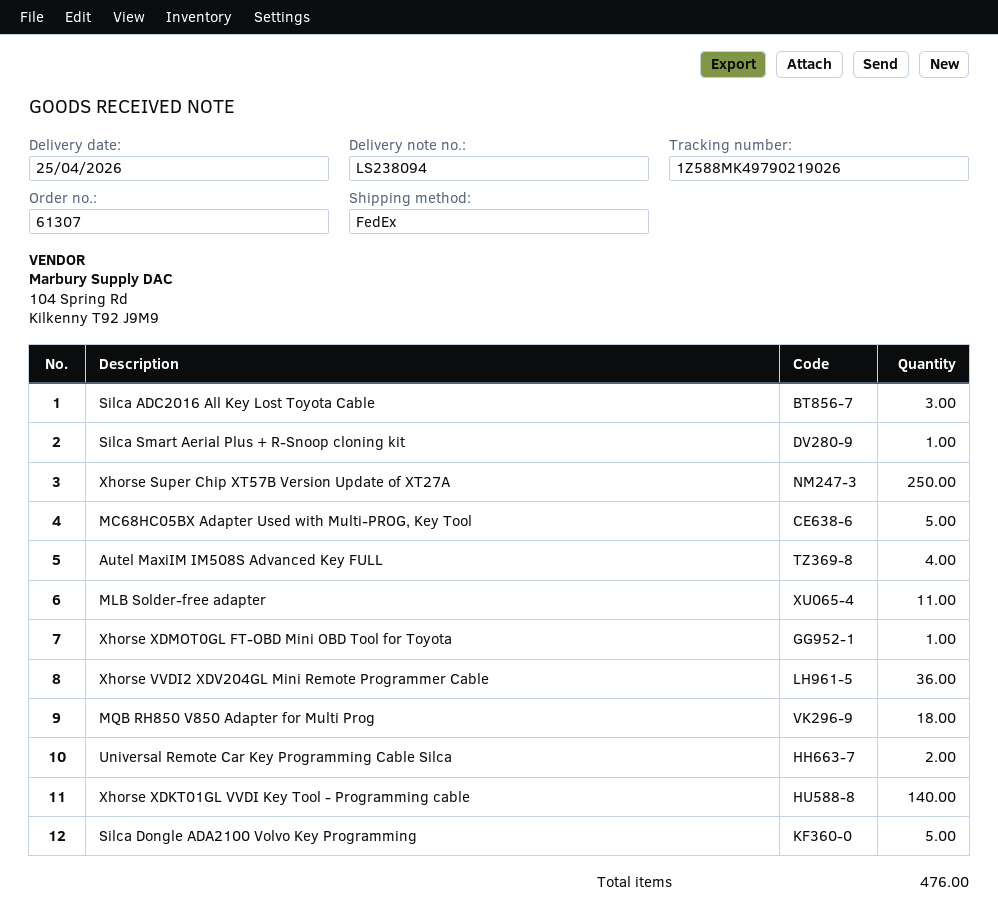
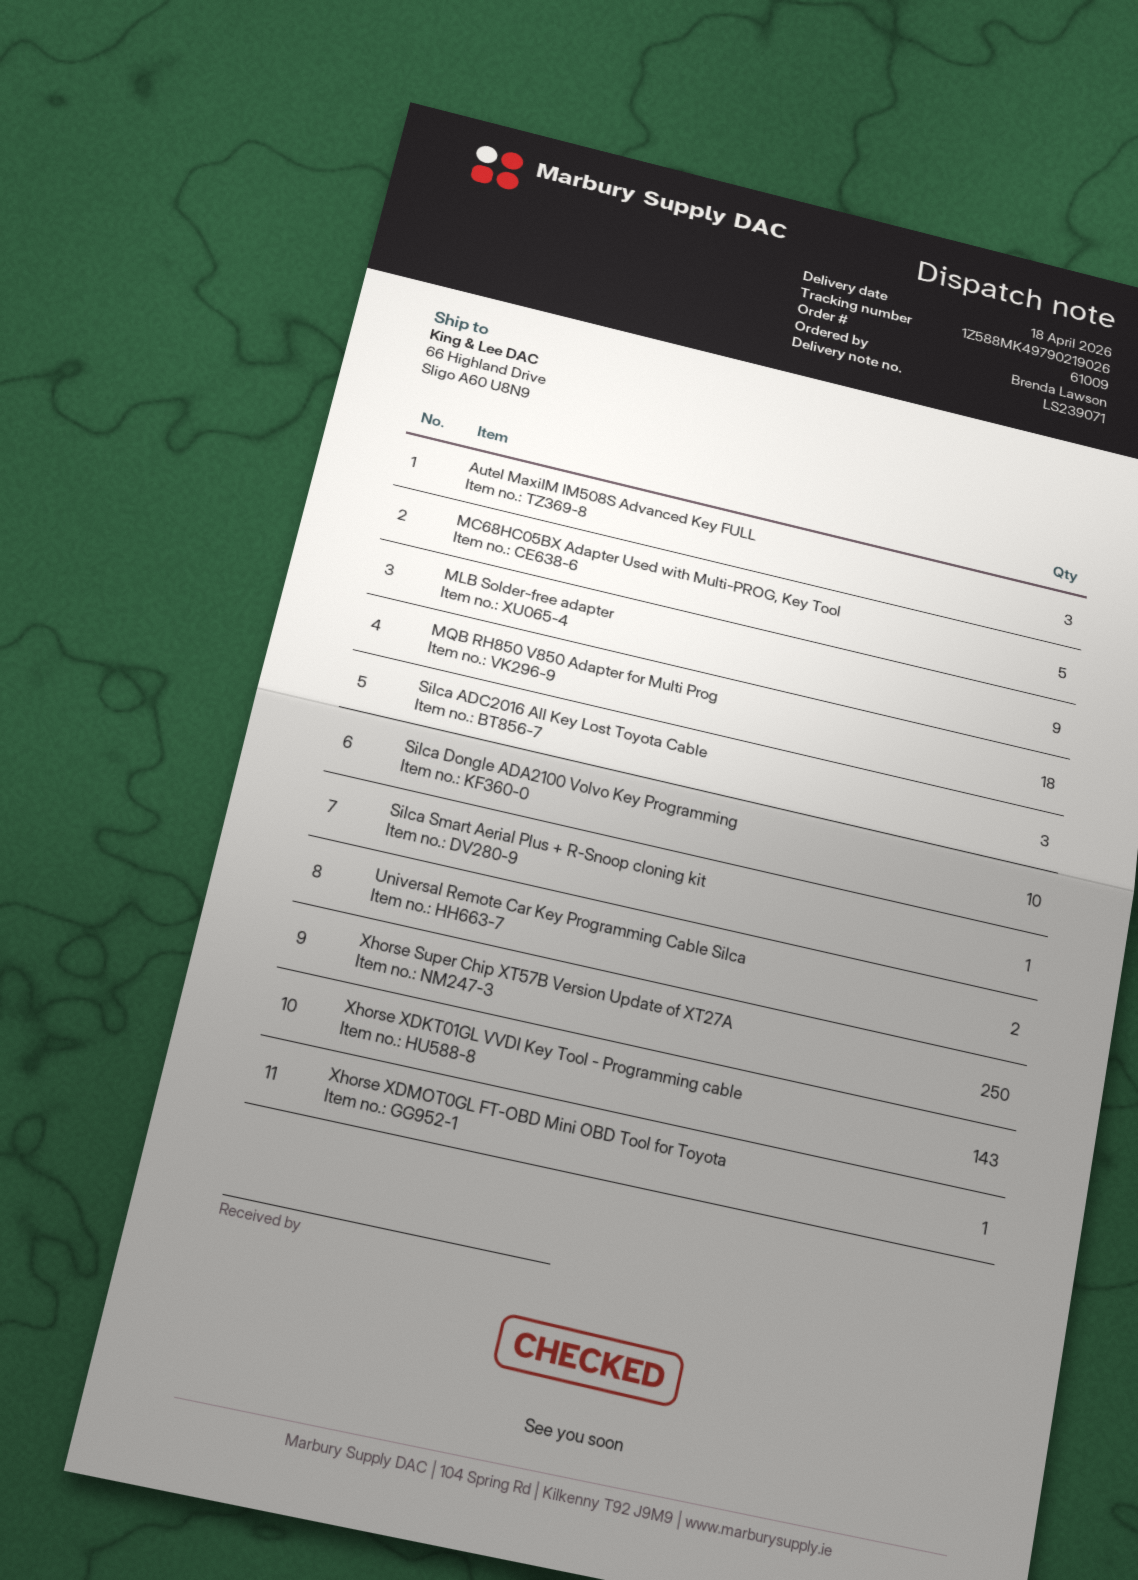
order number: 61307 -> 61009
delivery note number: LS238094 -> LS239071
delivery date: 2026-04-25 -> 2026-04-18
Autel MaxiIM IM508S Advanced Key FULL: 4 -> 3
MLB Solder-free adapter: 11 -> 9
Xhorse VVDI2 XDV204GL Mini Remote Programmer Cable: 36 -> none
Xhorse XDKT01GL VVDI Key Tool - Programming cable: 140 -> 143
Silca Dongle ADA2100 Volvo Key Programming: 5 -> 10

